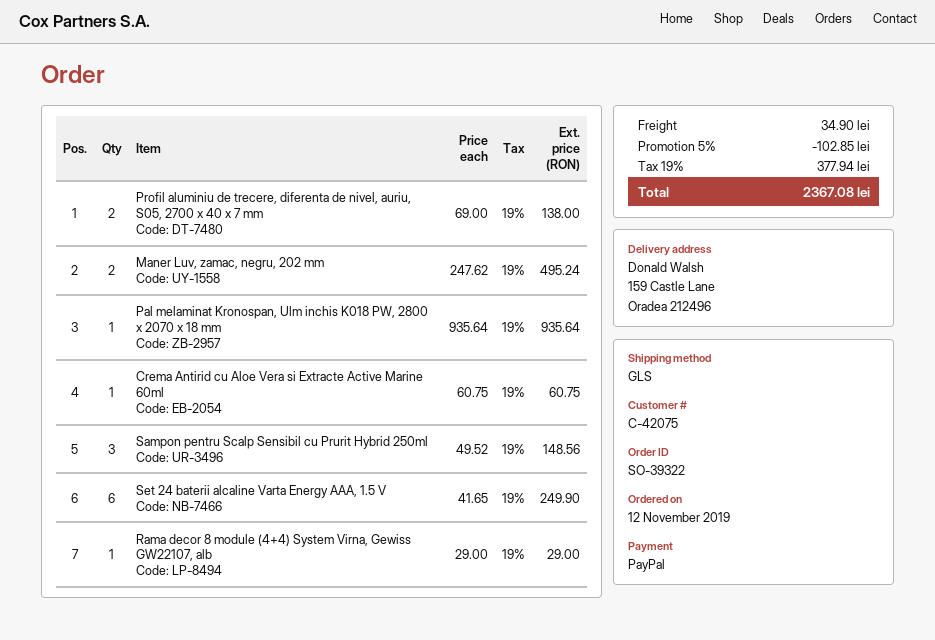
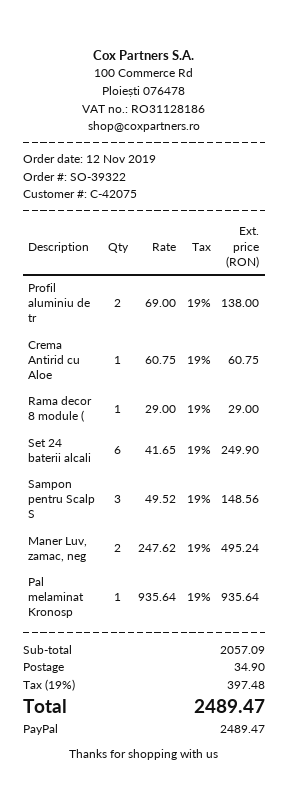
discount: 5% = 102.85 -> none
tax: 19% = 377.94 -> 19% = 397.48
total: 2367.08 -> 2489.47

